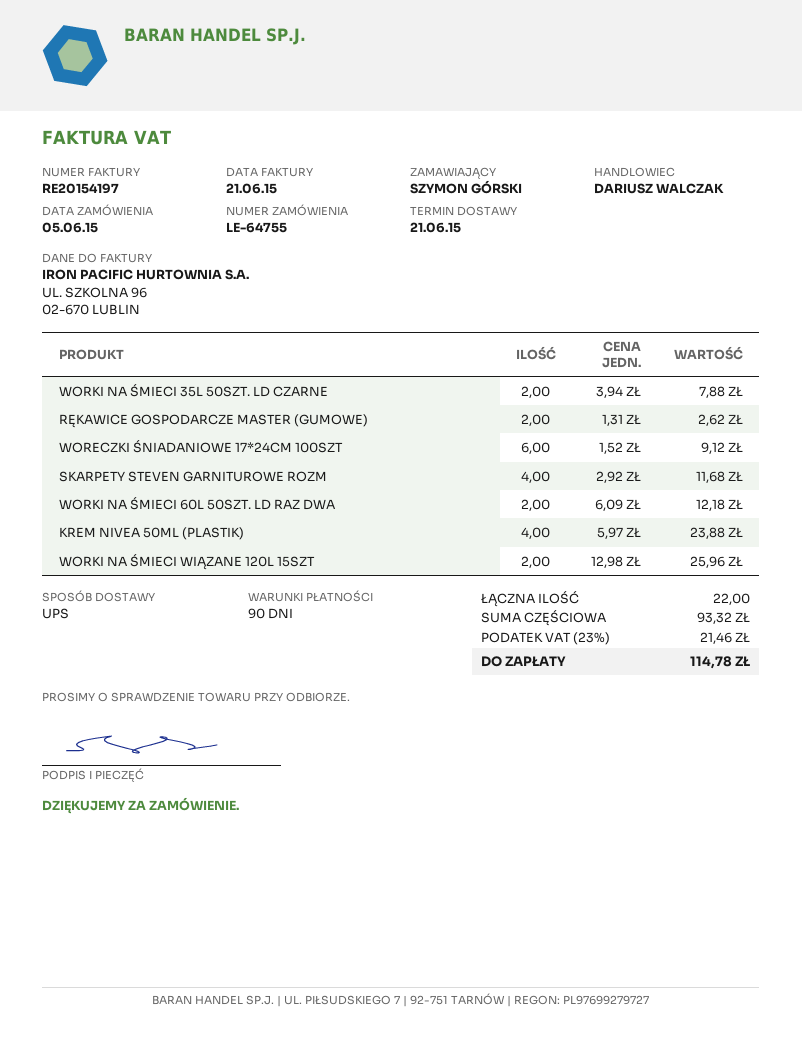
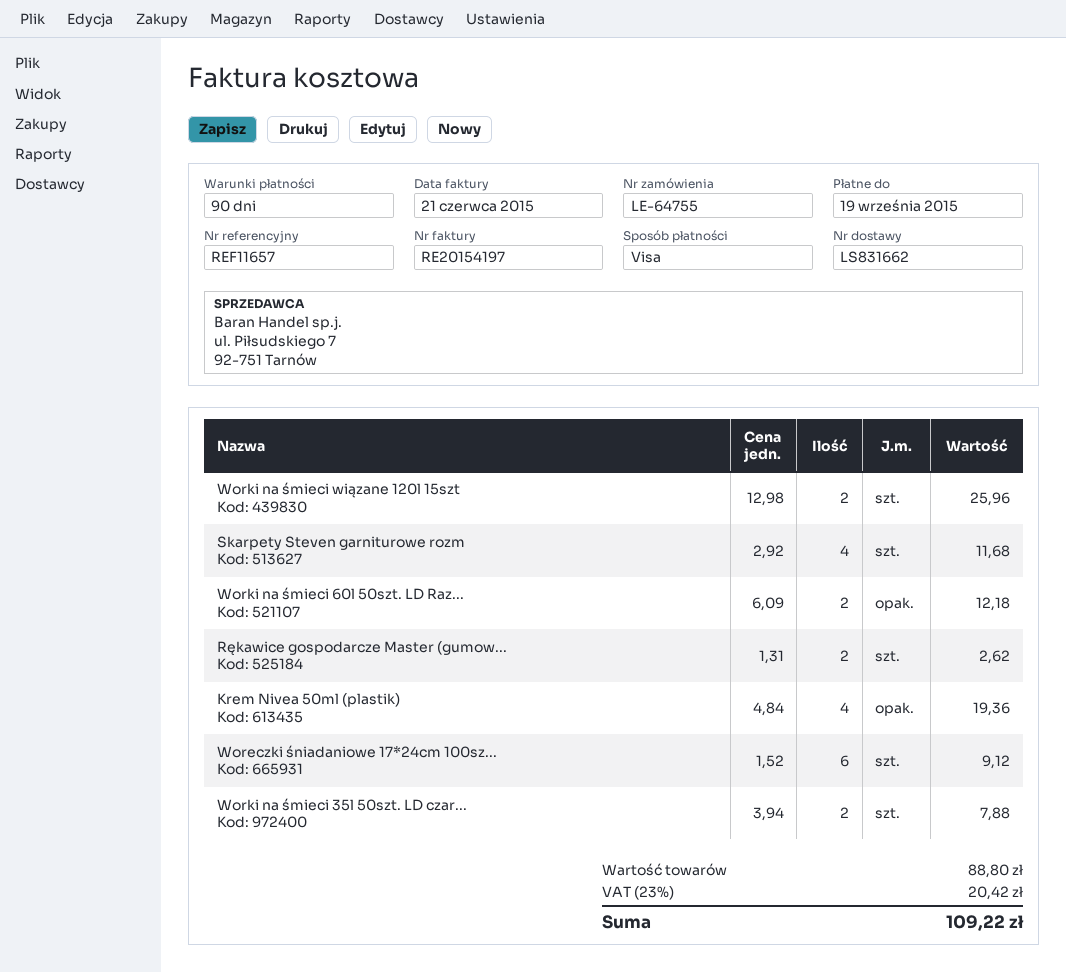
KREM NIVEA 50ML (PLASTIK): 4 x 5.97 = 23.88 -> 4 x 4.84 = 19.36
subtotal: 93.32 -> 88.80
tax: 23% = 21.46 -> 23% = 20.42
total: 114.78 -> 109.22

